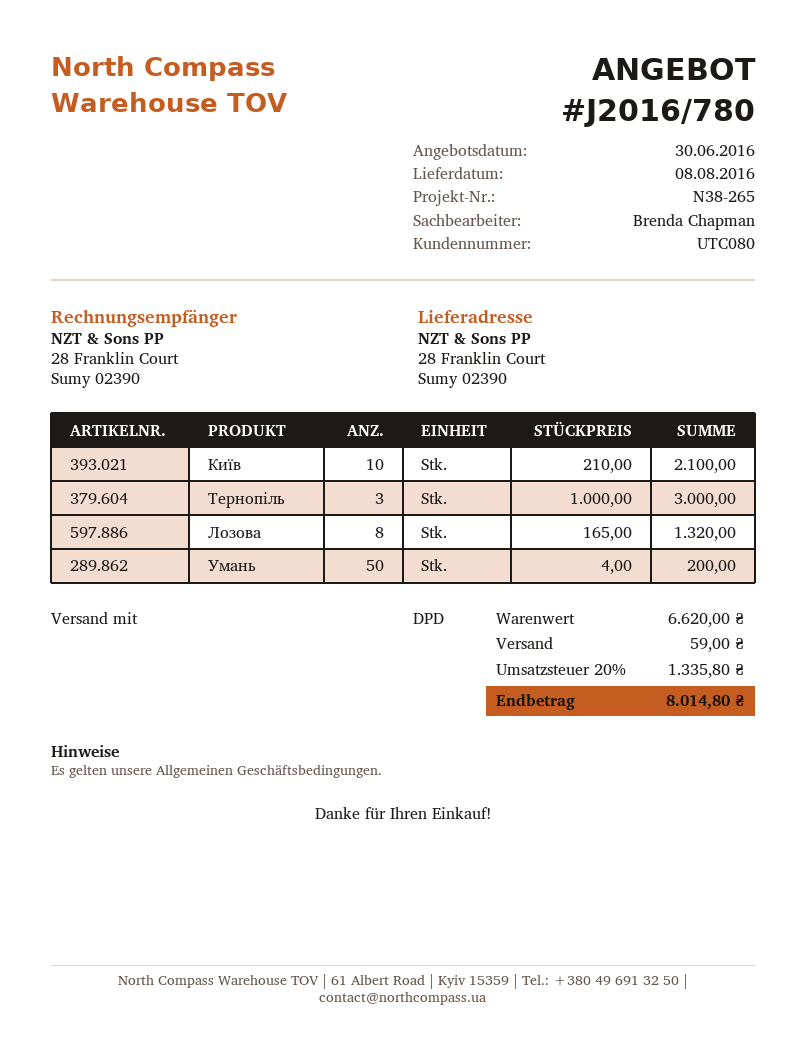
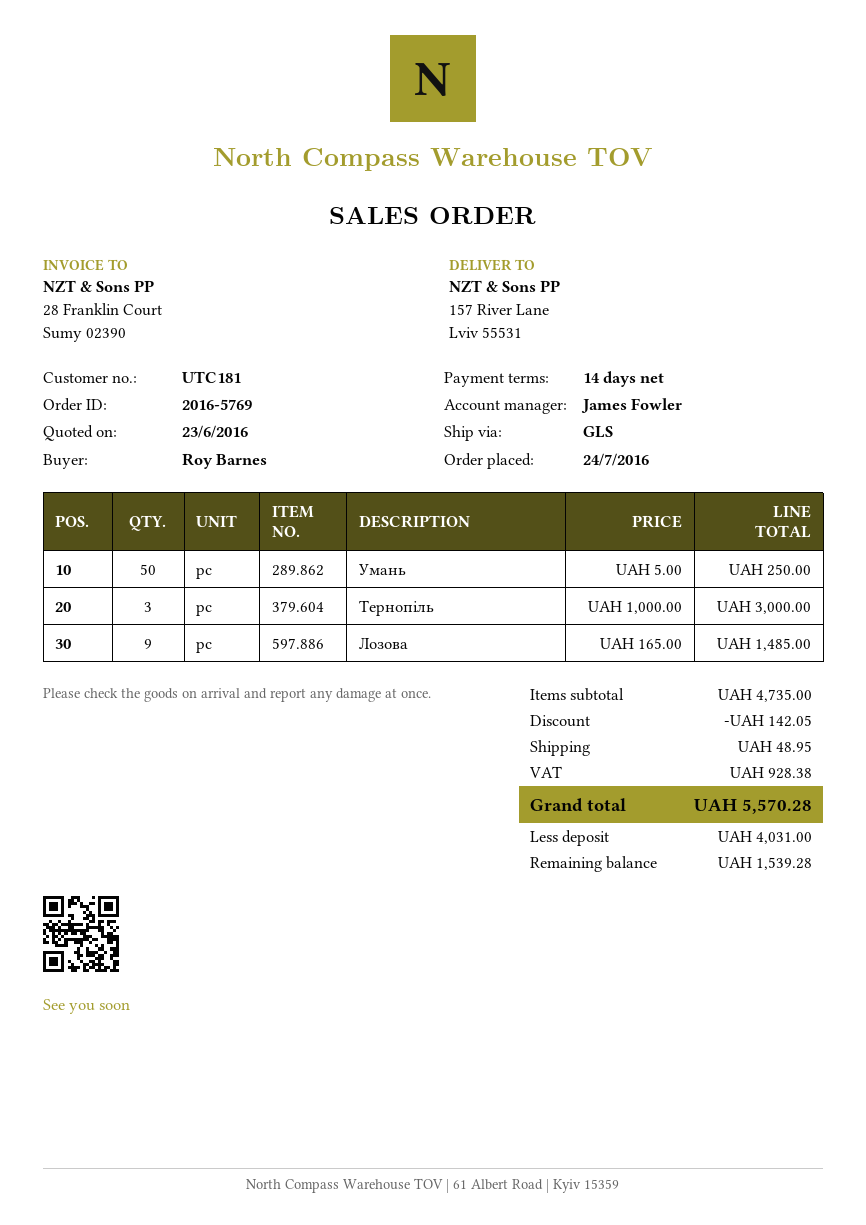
quote date: 2016-06-30 -> 2016-06-23
customer number: UTC080 -> UTC181
sales rep: Brenda Chapman -> James Fowler
shipping method: DPD -> GLS
ship to: 28 Franklin Court, Sumy 02390 -> 157 River Lane, Lviv 55531
Київ: 10 x 210.00 = 2100.00 -> none
Лозова: 8 x 165.00 = 1320.00 -> 9 x 165.00 = 1485.00
Умань: 50 x 4.00 = 200.00 -> 50 x 5.00 = 250.00
subtotal: 6620.00 -> 4735.00
discount: none -> 142.05
shipping: 59.00 -> 48.95
tax: 1335.80 -> 928.38
total: 8014.80 -> 5570.28

